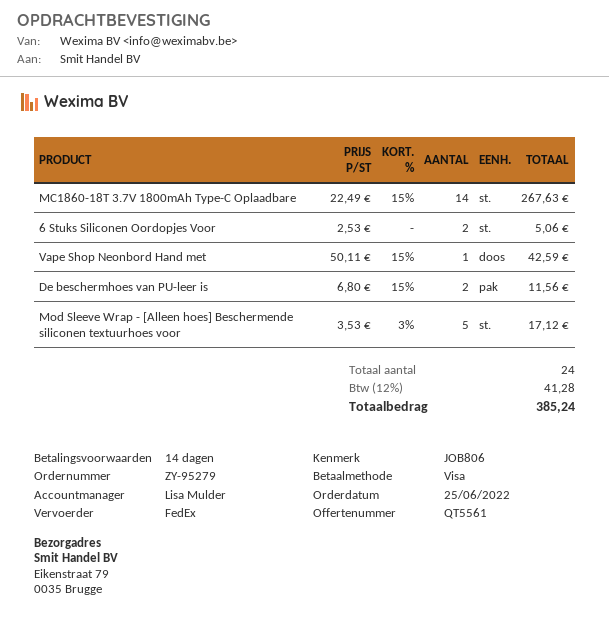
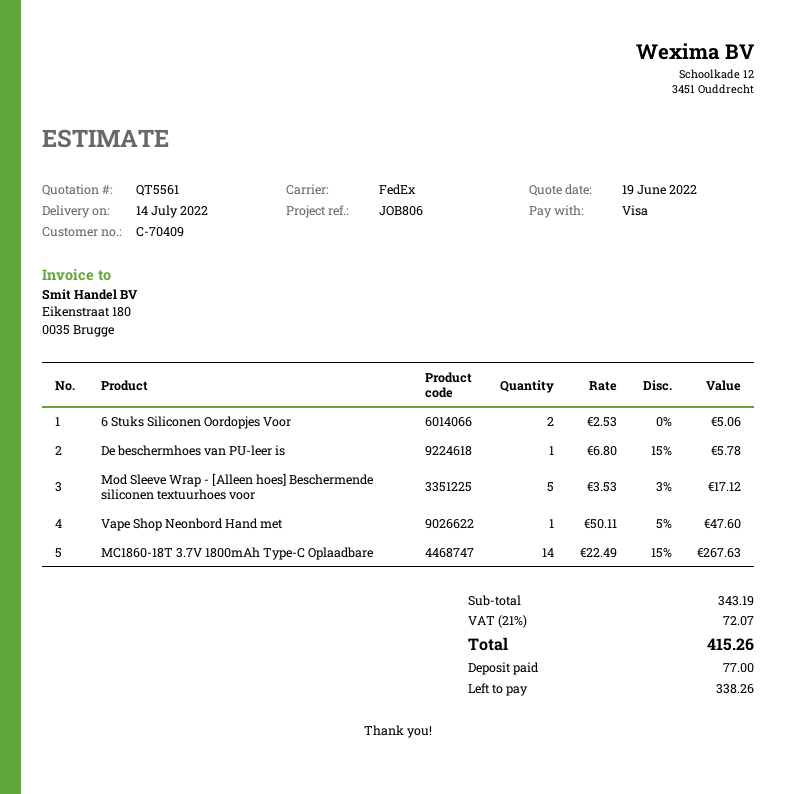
Vape Shop Neonbord Hand met: 1 x 50.11 - 15% = 42.59 -> 1 x 50.11 - 5% = 47.60
De beschermhoes van PU-leer is: 2 x 6.80 - 15% = 11.56 -> 1 x 6.80 - 15% = 5.78
tax: 12% = 41.28 -> 21% = 72.07
total: 385.24 -> 415.26

